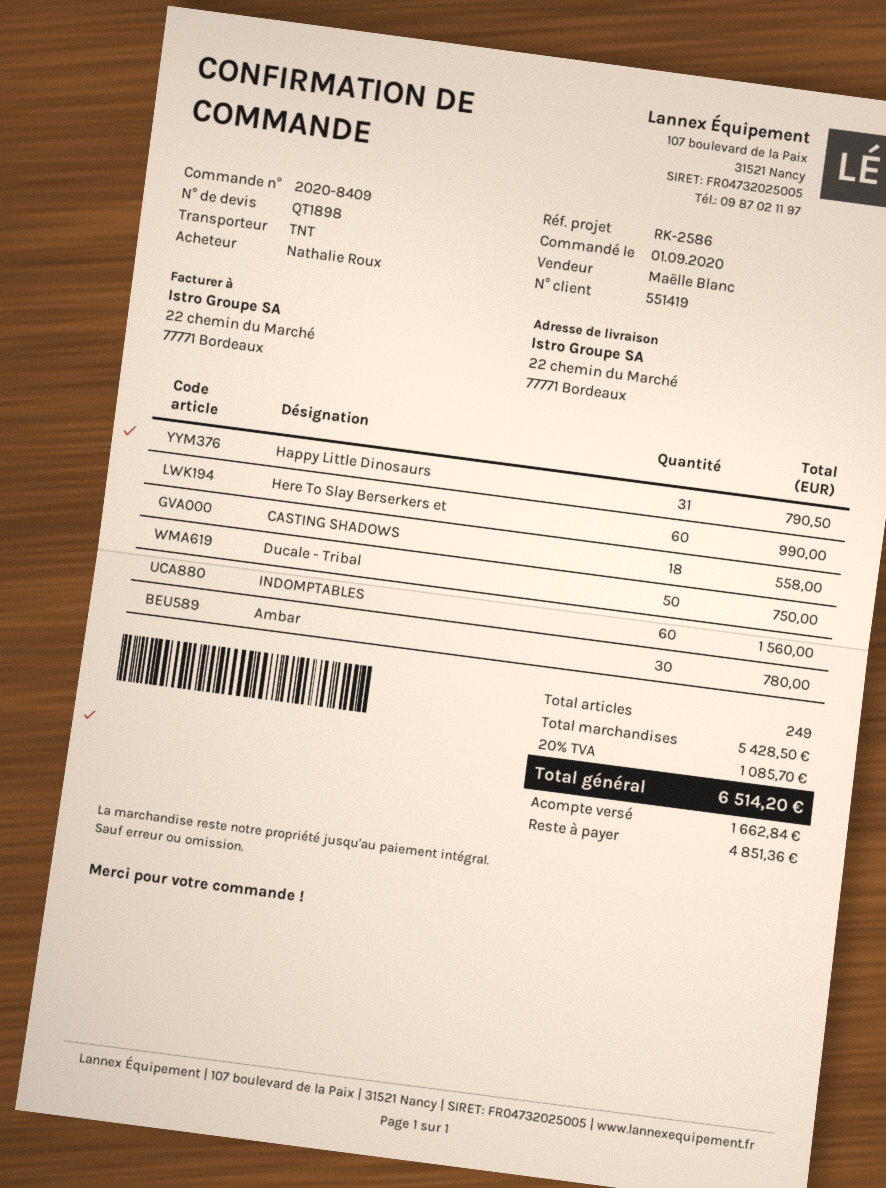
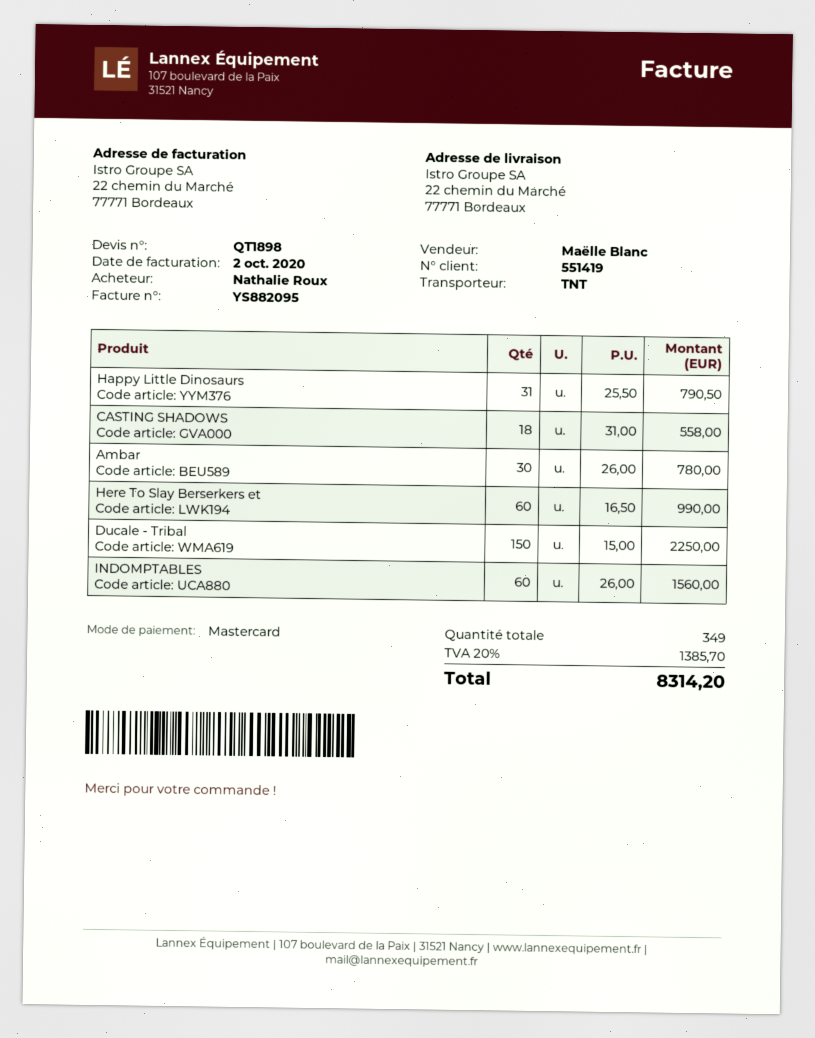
Ducale - Tribal: 50 for 750.00 -> 150 for 2250.00
total quantity: 249 -> 349
tax: 20% = 1085.70 -> 20% = 1385.70
total: 6514.20 -> 8314.20

